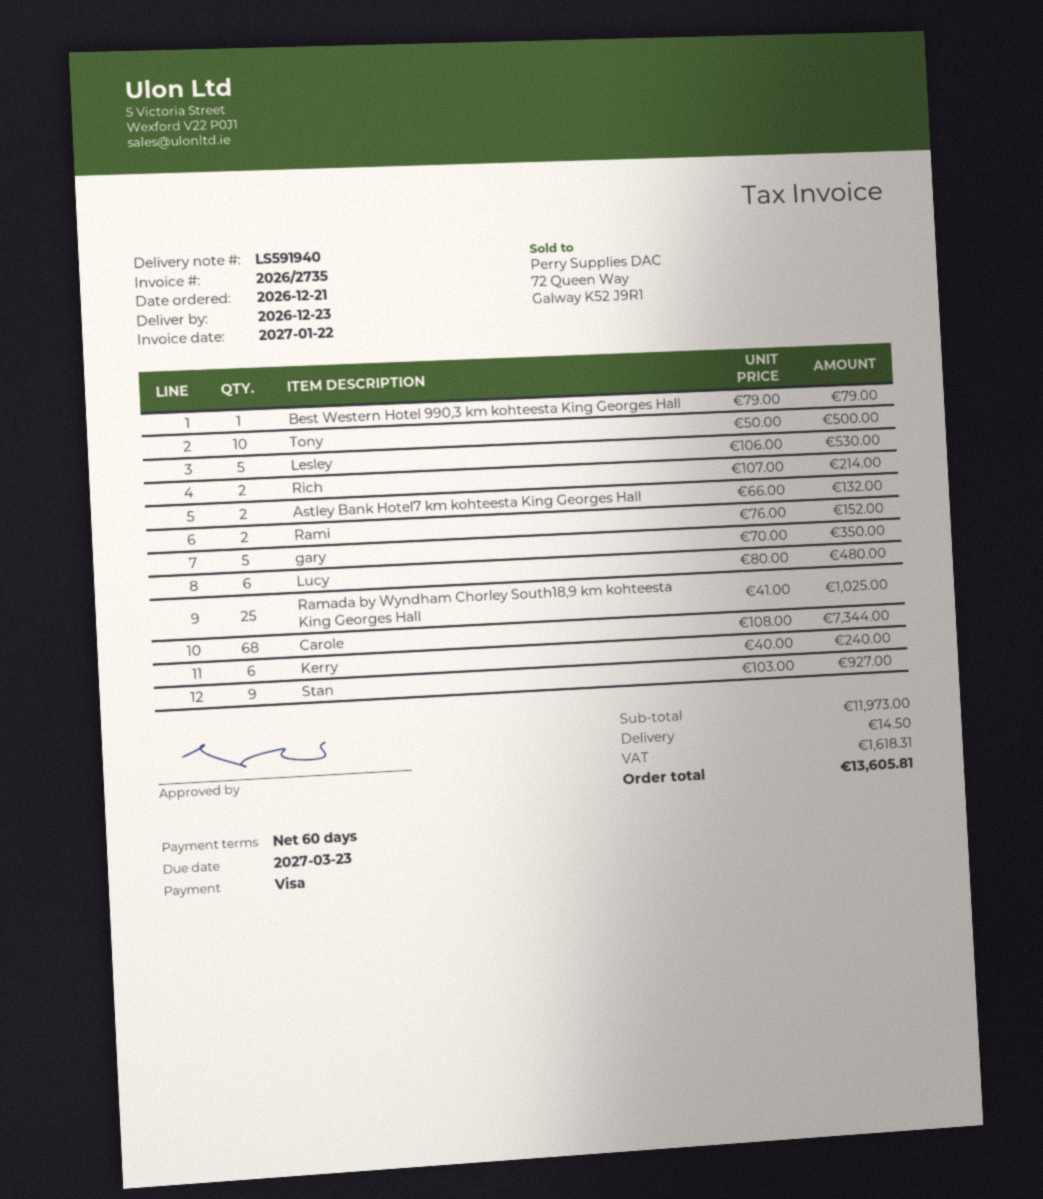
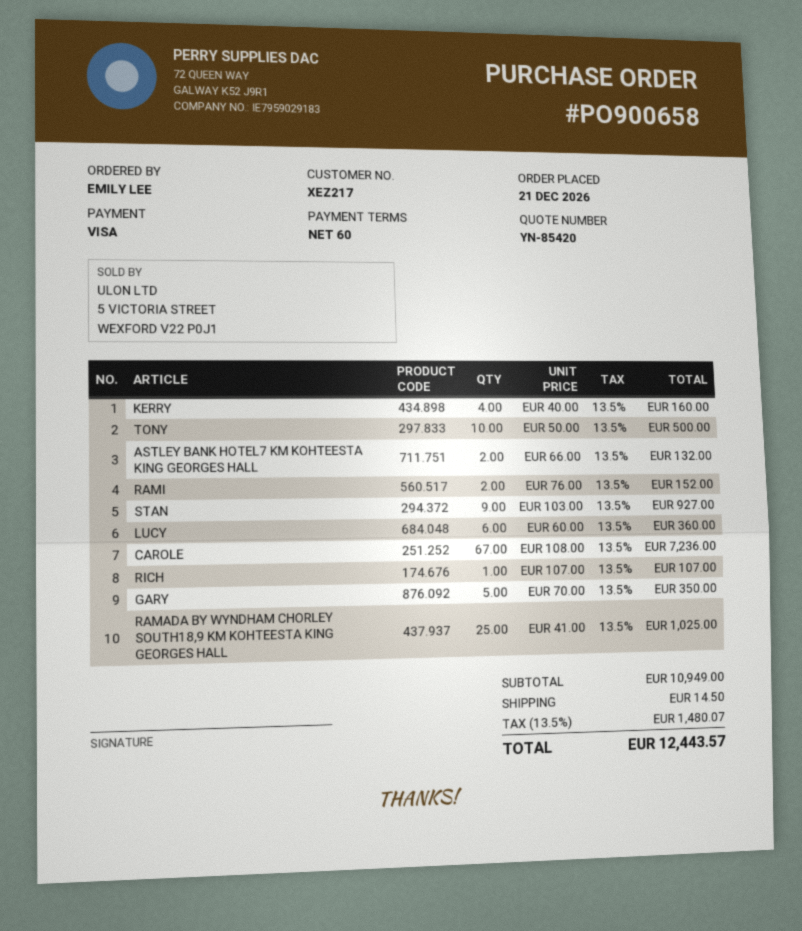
Best Western Hotel 990,3 km kohteesta King Georges Hall: 1 x 79.00 = 79.00 -> none
Lesley: 5 x 106.00 = 530.00 -> none
Rich: 2 x 107.00 = 214.00 -> 1 x 107.00 = 107.00
Lucy: 6 x 80.00 = 480.00 -> 6 x 60.00 = 360.00
Carole: 68 x 108.00 = 7344.00 -> 67 x 108.00 = 7236.00
Kerry: 6 x 40.00 = 240.00 -> 4 x 40.00 = 160.00
subtotal: 11973.00 -> 10949.00
tax: 1618.31 -> 1480.07
total: 13605.81 -> 12443.57

